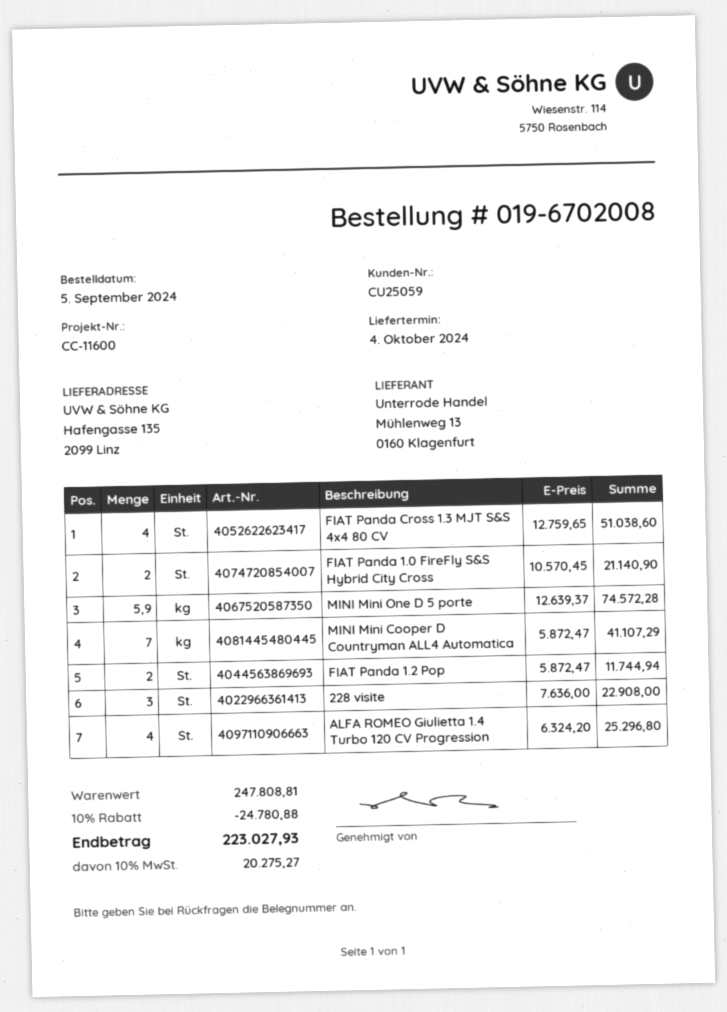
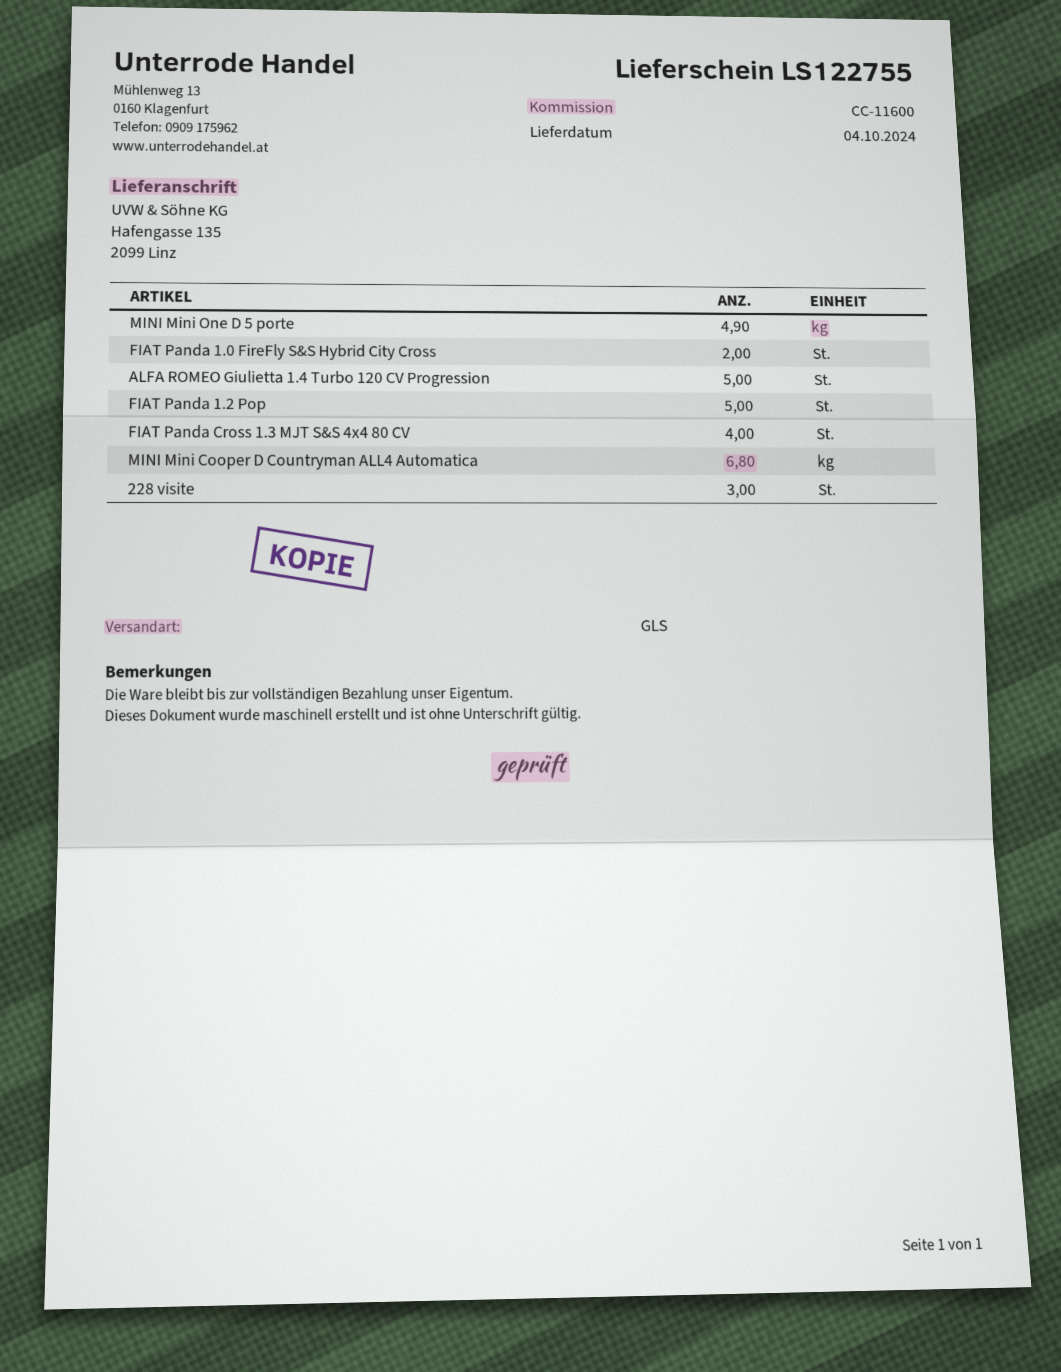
MINI Mini One D 5 porte: 5.9 -> 4.9
MINI Mini Cooper D Countryman ALL4 Automatica: 7 -> 6.8
FIAT Panda 1.2 Pop: 2 -> 5
ALFA ROMEO Giulietta 1.4 Turbo 120 CV Progression: 4 -> 5

